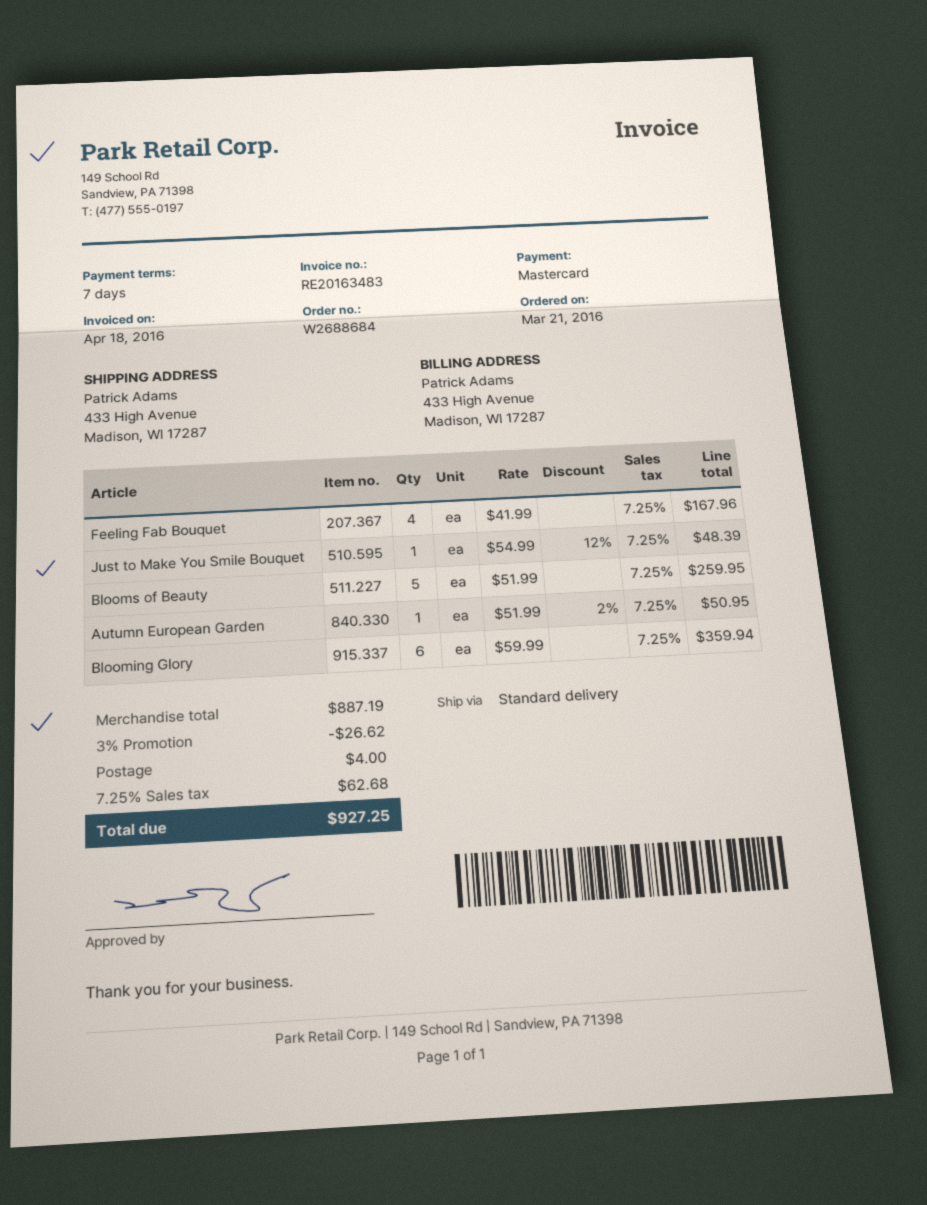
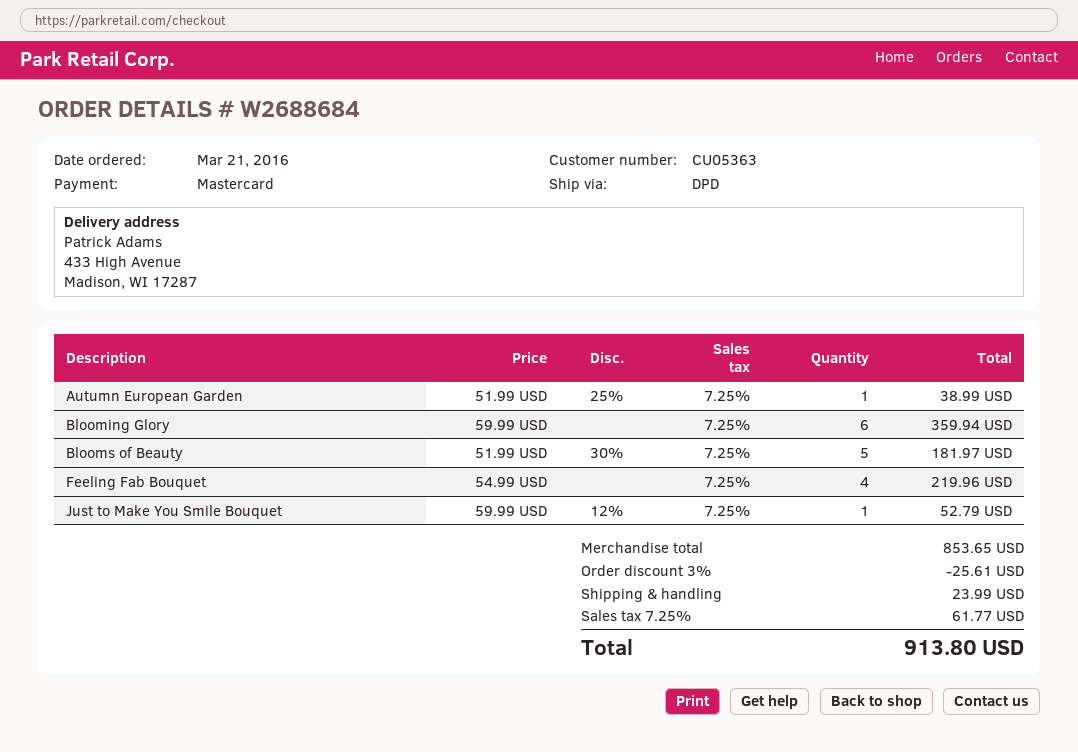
shipping method: standard -> DPD
Feeling Fab Bouquet: 4 x 41.99 = 167.96 -> 4 x 54.99 = 219.96
Just to Make You Smile Bouquet: 1 x 54.99 - 12% = 48.39 -> 1 x 59.99 - 12% = 52.79
Blooms of Beauty: 5 x 51.99 = 259.95 -> 5 x 51.99 - 30% = 181.97
Autumn European Garden: 1 x 51.99 - 2% = 50.95 -> 1 x 51.99 - 25% = 38.99
subtotal: 887.19 -> 853.65
discount: 3% = 26.62 -> 3% = 25.61
shipping: 4.00 -> 23.99
tax: 7.25% = 62.68 -> 7.25% = 61.77
total: 927.25 -> 913.80

